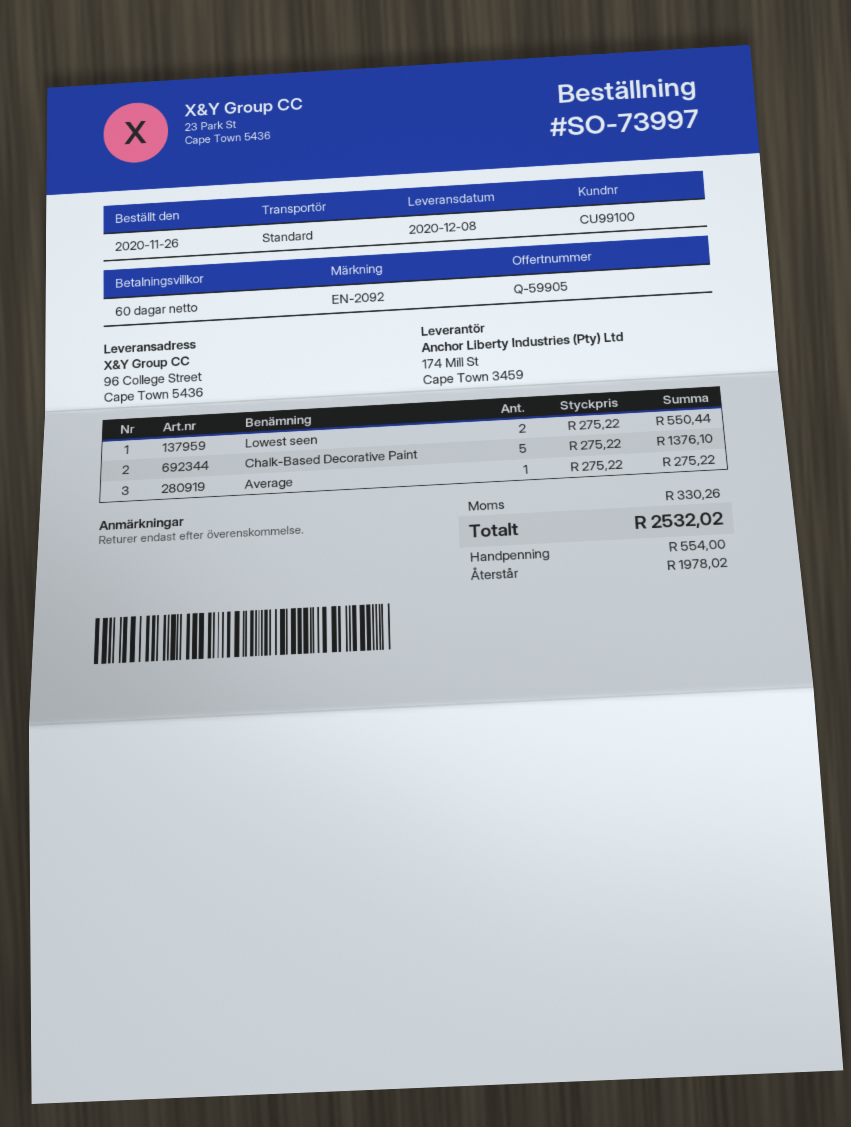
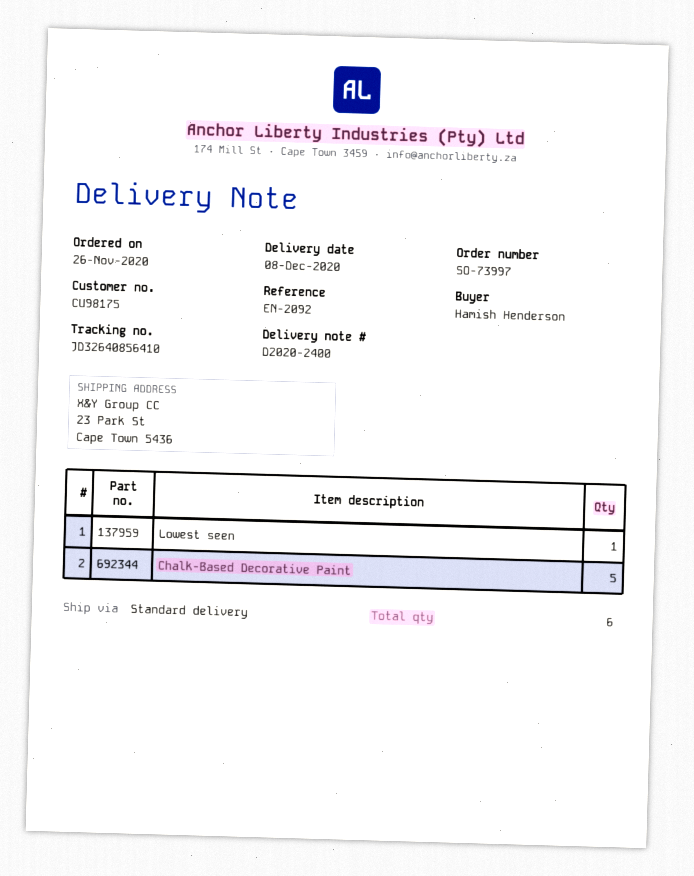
customer number: CU99100 -> CU98175
ship to: 96 College Street, Cape Town 5436 -> 23 Park St, Cape Town 5436
Lowest seen: 2 -> 1
Average: 1 -> none

